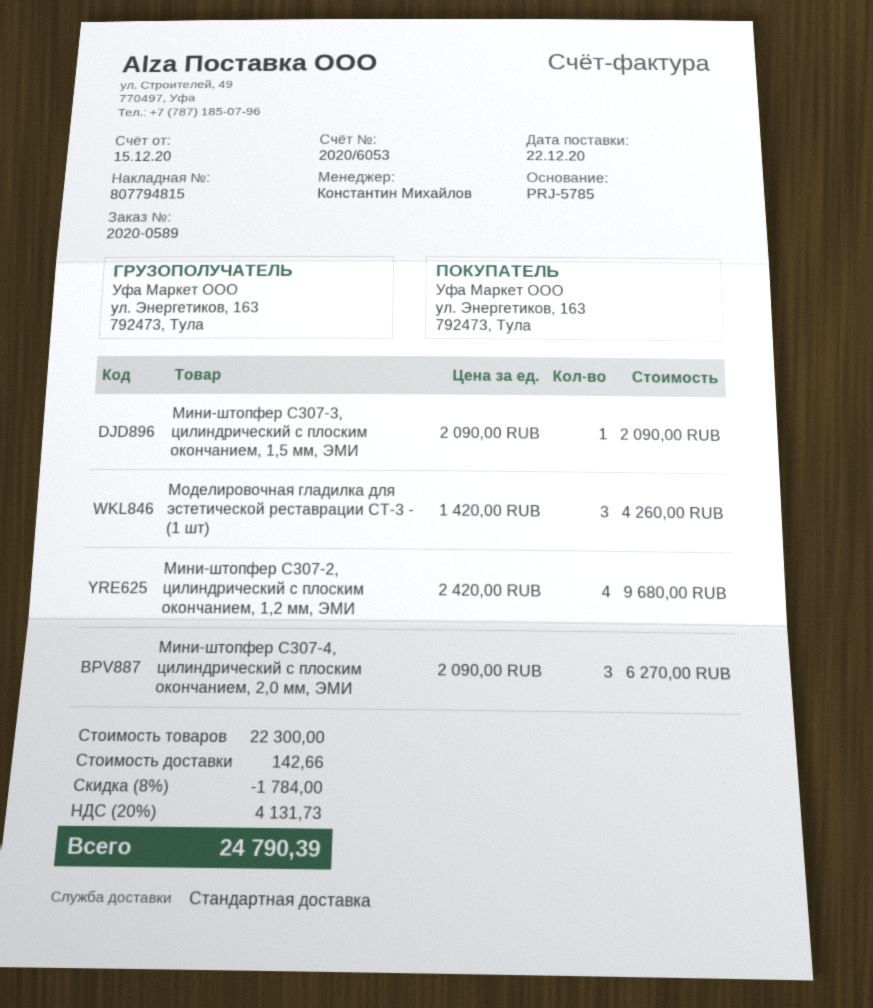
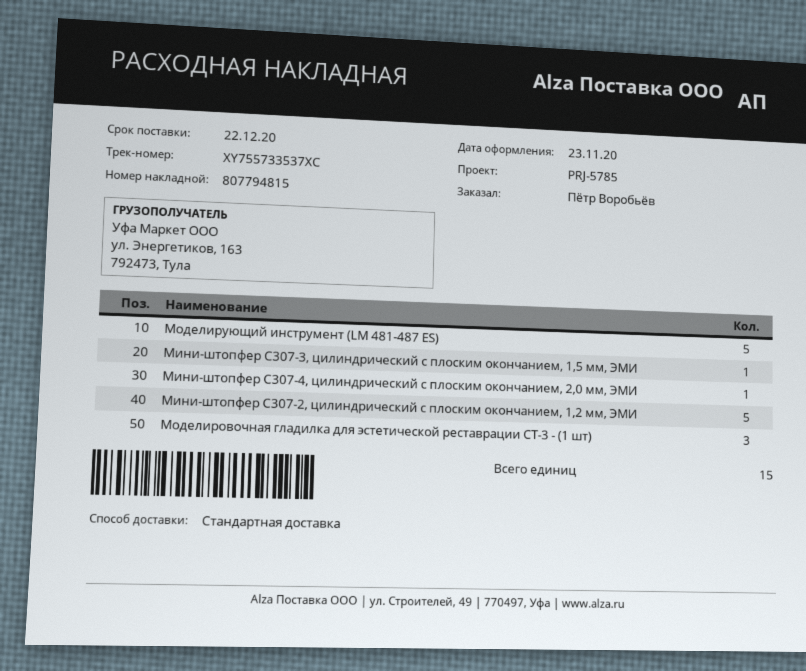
Мини-штопфер C307-2, цилиндрический с плоским окончанием, 1,2 мм, ЭМИ: 4 -> 5
Мини-штопфер C307-4, цилиндрический с плоским окончанием, 2,0 мм, ЭМИ: 3 -> 1
Моделирующий инструмент (LM 481-487 ES): none -> 5

